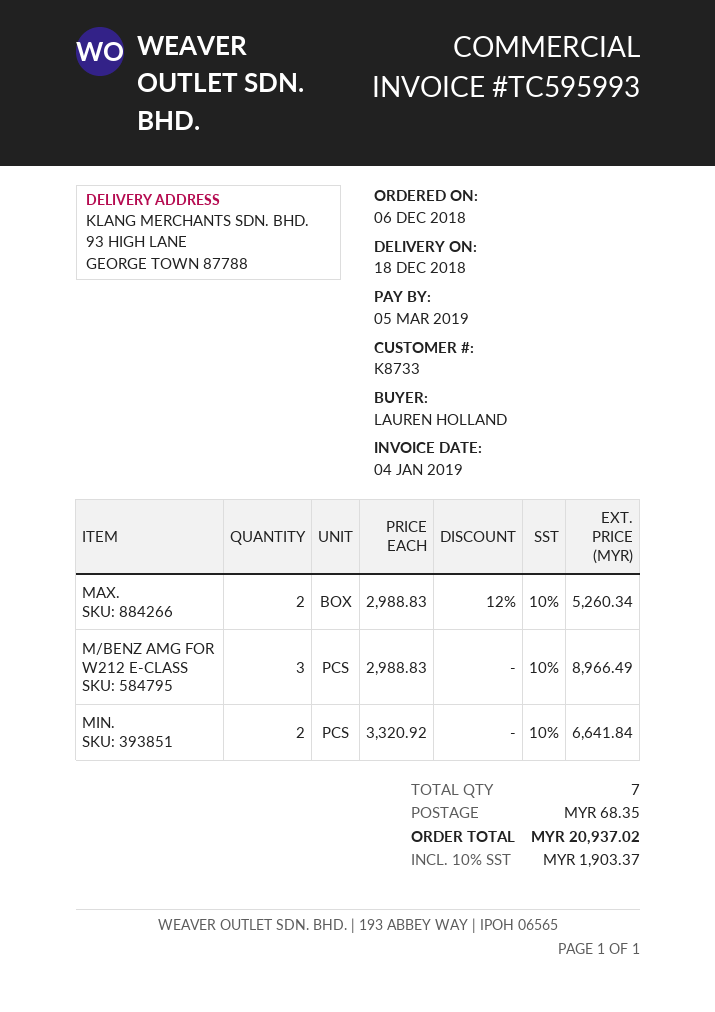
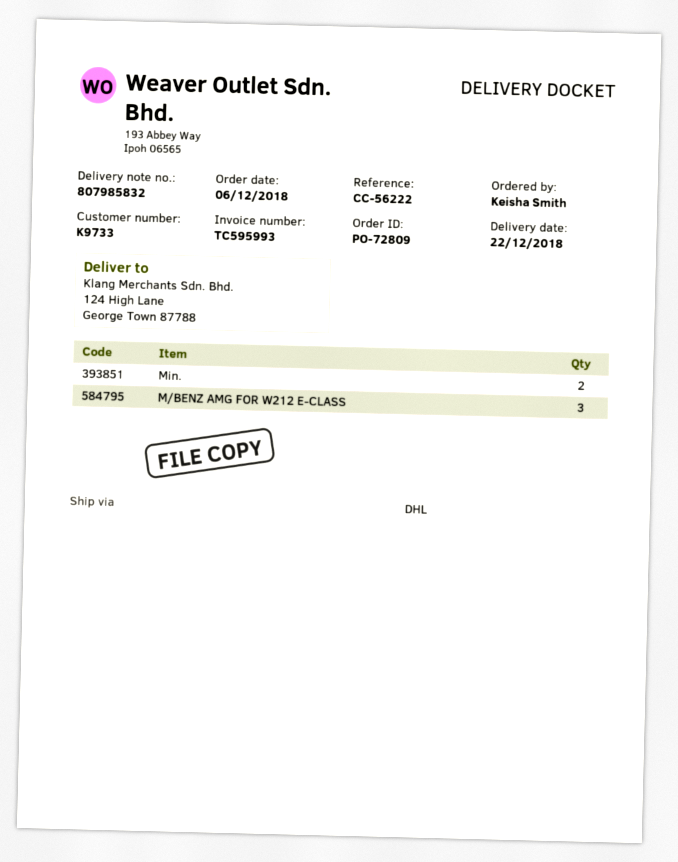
delivery date: 2018-12-18 -> 2018-12-22
customer number: K8733 -> K9733
ordered by: LAUREN HOLLAND -> Keisha Smith
ship to: 93 HIGH LANE, GEORGE TOWN 87788 -> 124 High Lane, George Town 87788
MAX.: 2 -> none

